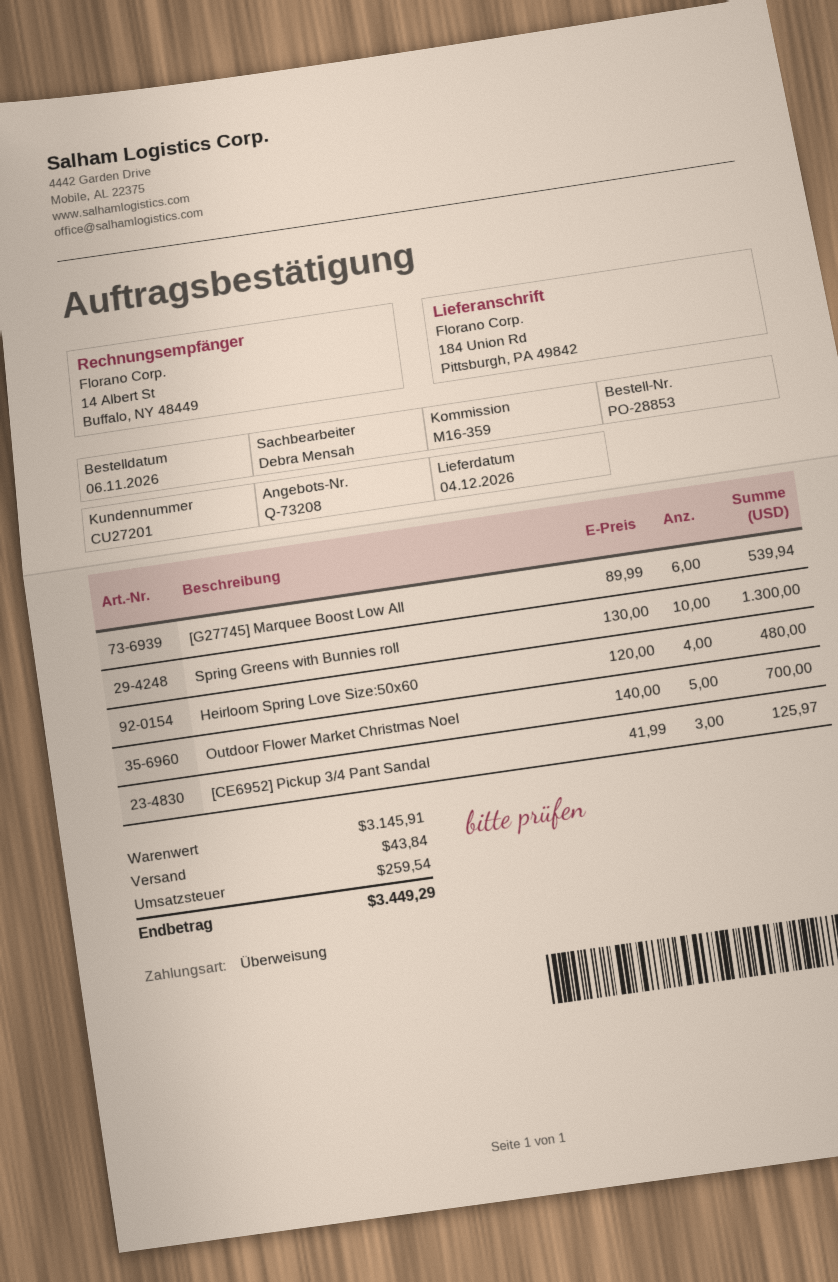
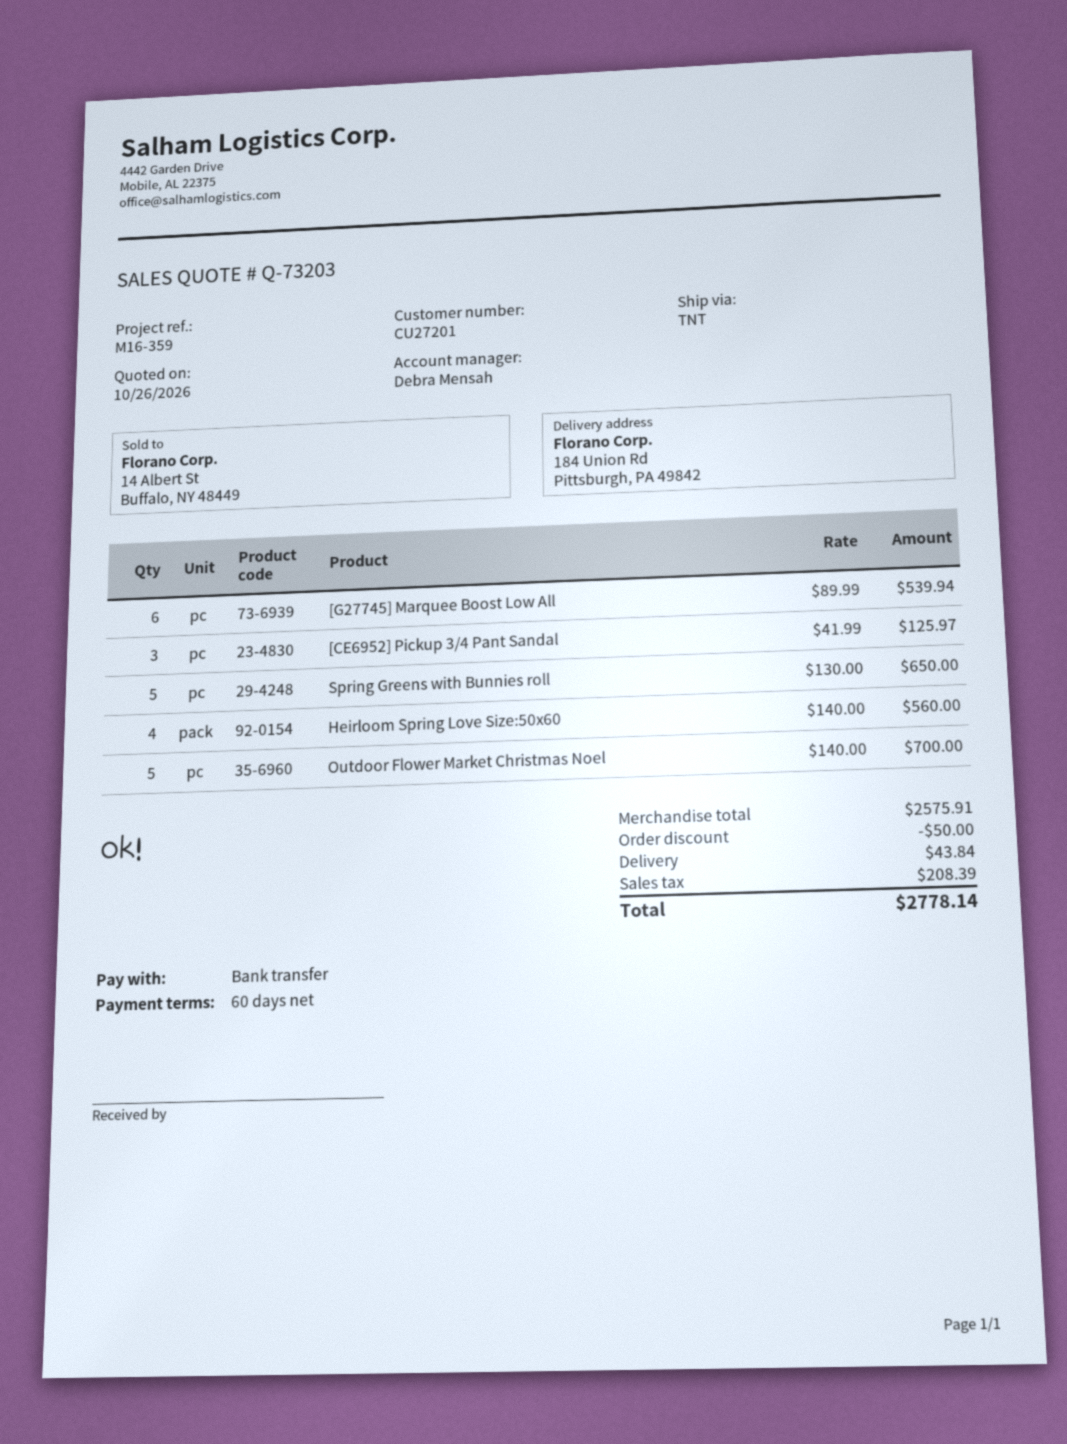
quote number: Q-73208 -> Q-73203
Spring Greens with Bunnies roll: 10 x 130.00 = 1300.00 -> 5 x 130.00 = 650.00
Heirloom Spring Love Size:50x60: 4 x 120.00 = 480.00 -> 4 x 140.00 = 560.00
subtotal: 3145.91 -> 2575.91
discount: none -> 50.00
tax: 259.54 -> 208.39
total: 3449.29 -> 2778.14

